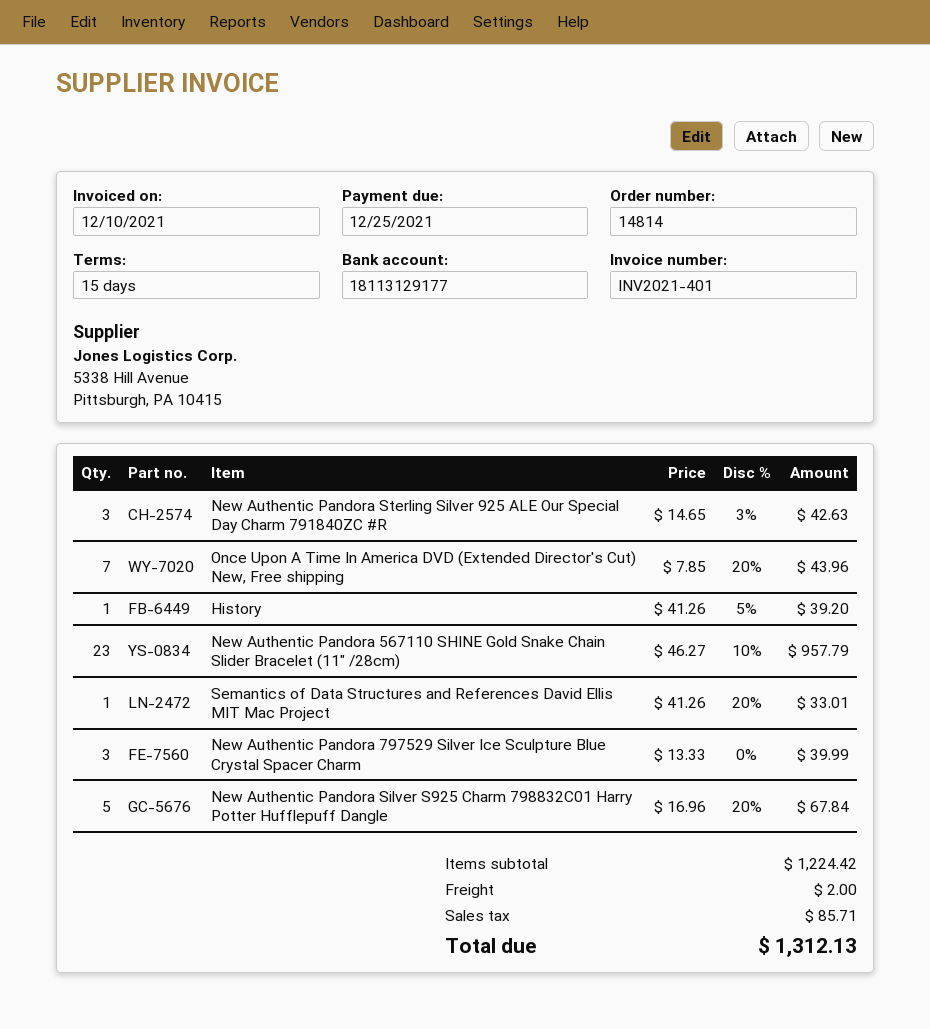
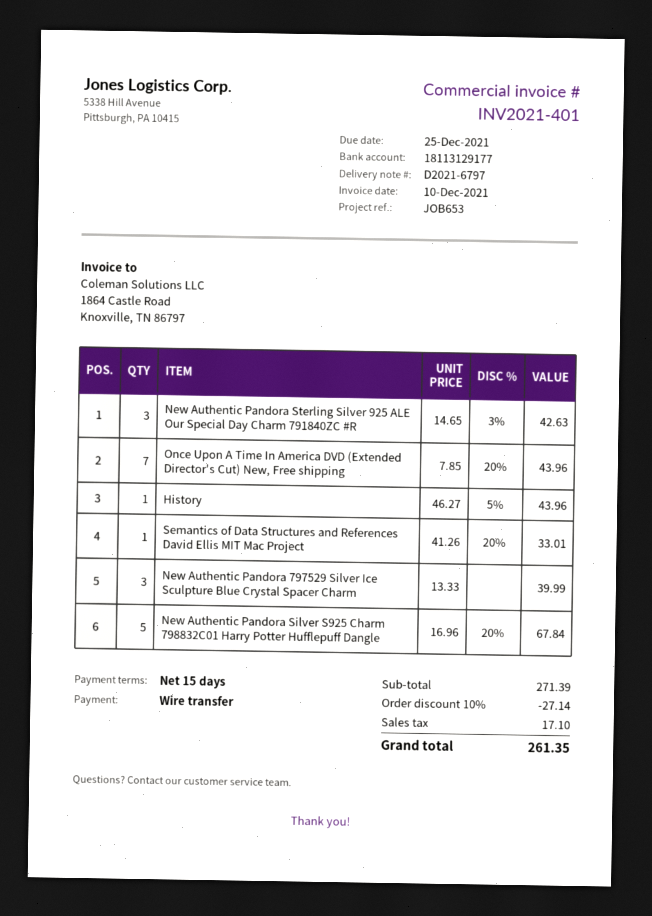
History: 1 x 41.26 - 5% = 39.20 -> 1 x 46.27 - 5% = 43.96
New Authentic Pandora 567110 SHINE Gold Snake Chain Slider Bracelet (11" /28cm): 23 x 46.27 - 10% = 957.79 -> none
subtotal: 1224.42 -> 271.39
discount: none -> 10% = 27.14
shipping: 2.00 -> none
tax: 85.71 -> 17.10
total: 1312.13 -> 261.35

